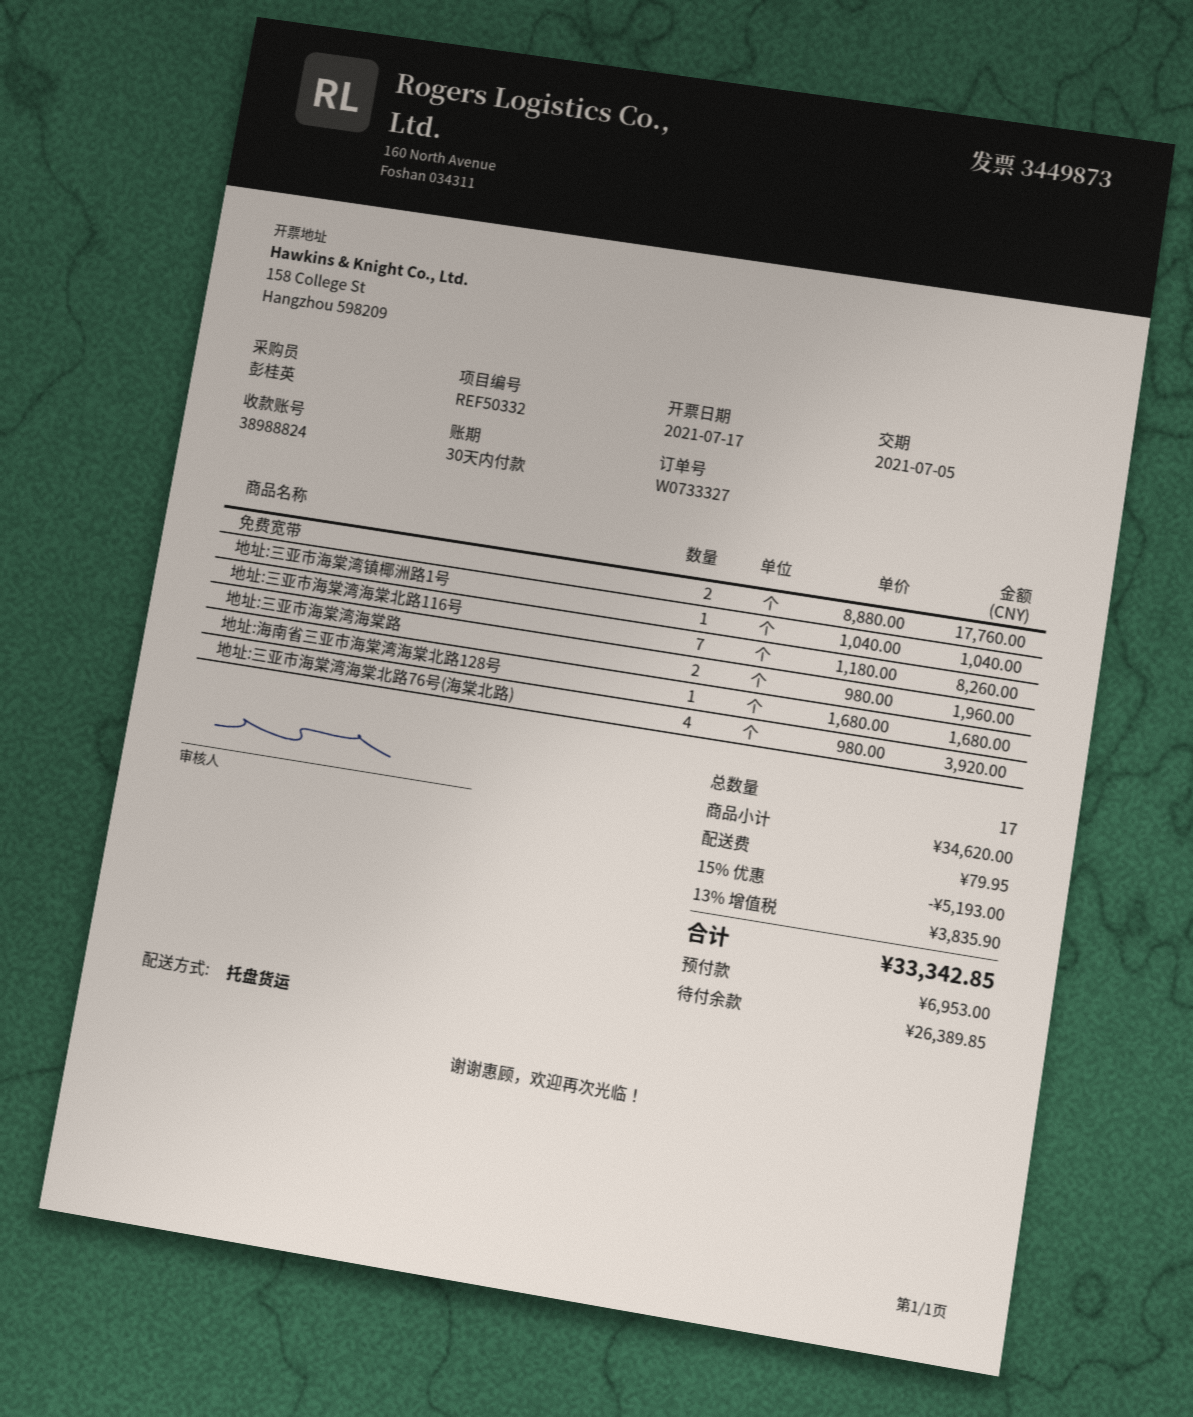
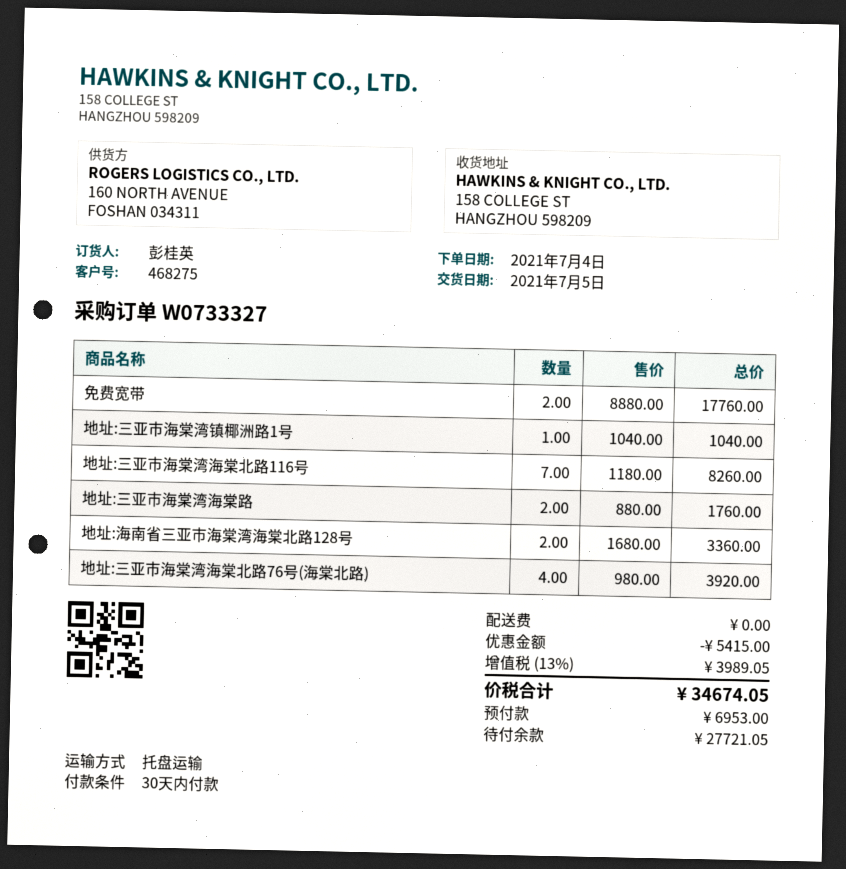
地址:三亚市海棠湾海棠路: 2 x 980.00 = 1960.00 -> 2 x 880.00 = 1760.00
地址:海南省三亚市海棠湾海棠北路128号: 1 x 1680.00 = 1680.00 -> 2 x 1680.00 = 3360.00
discount: 5193.00 -> 5415.00
shipping: 79.95 -> 0.00
tax: 13% = 3835.90 -> 13% = 3989.05
total: 33342.85 -> 34674.05
balance: 26389.85 -> 27721.05

